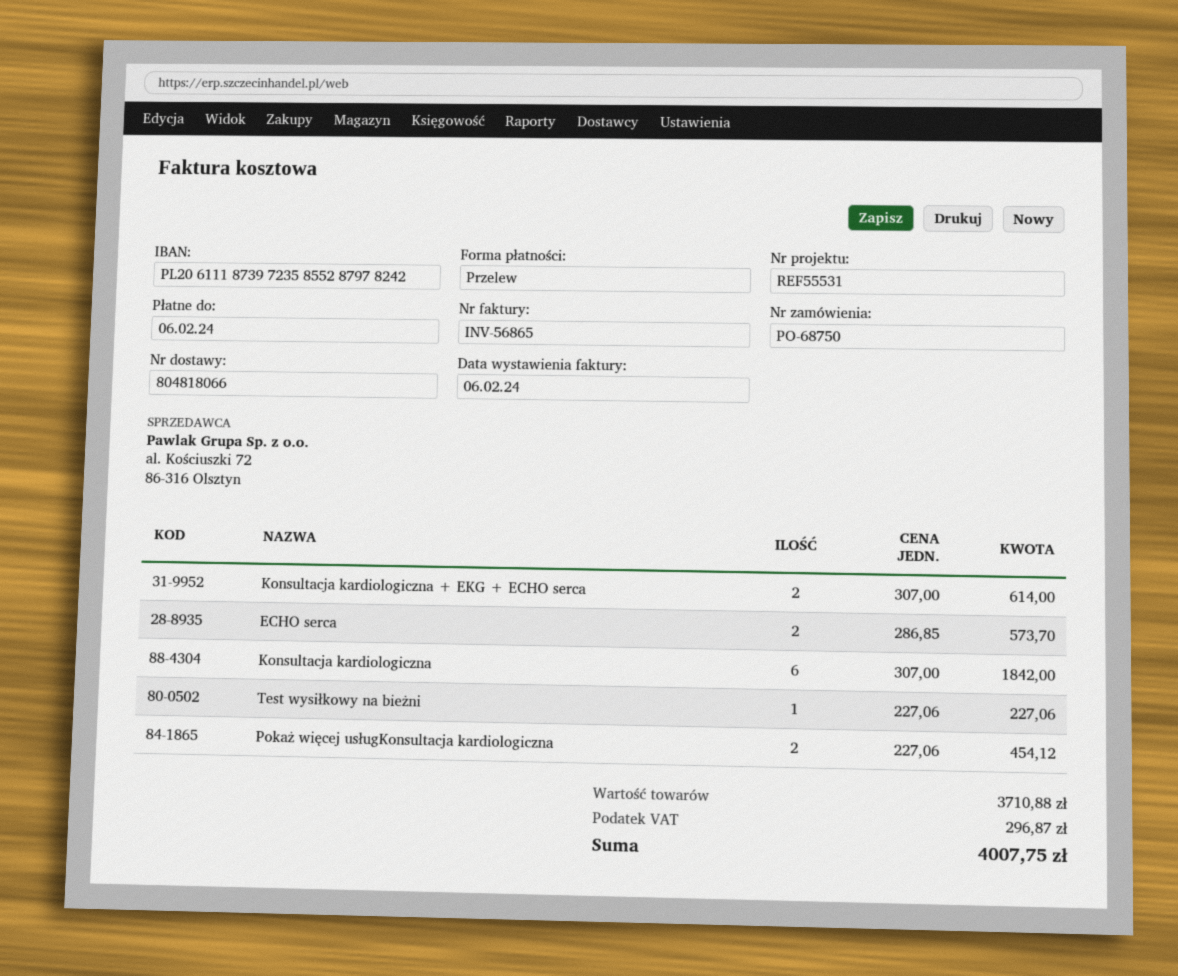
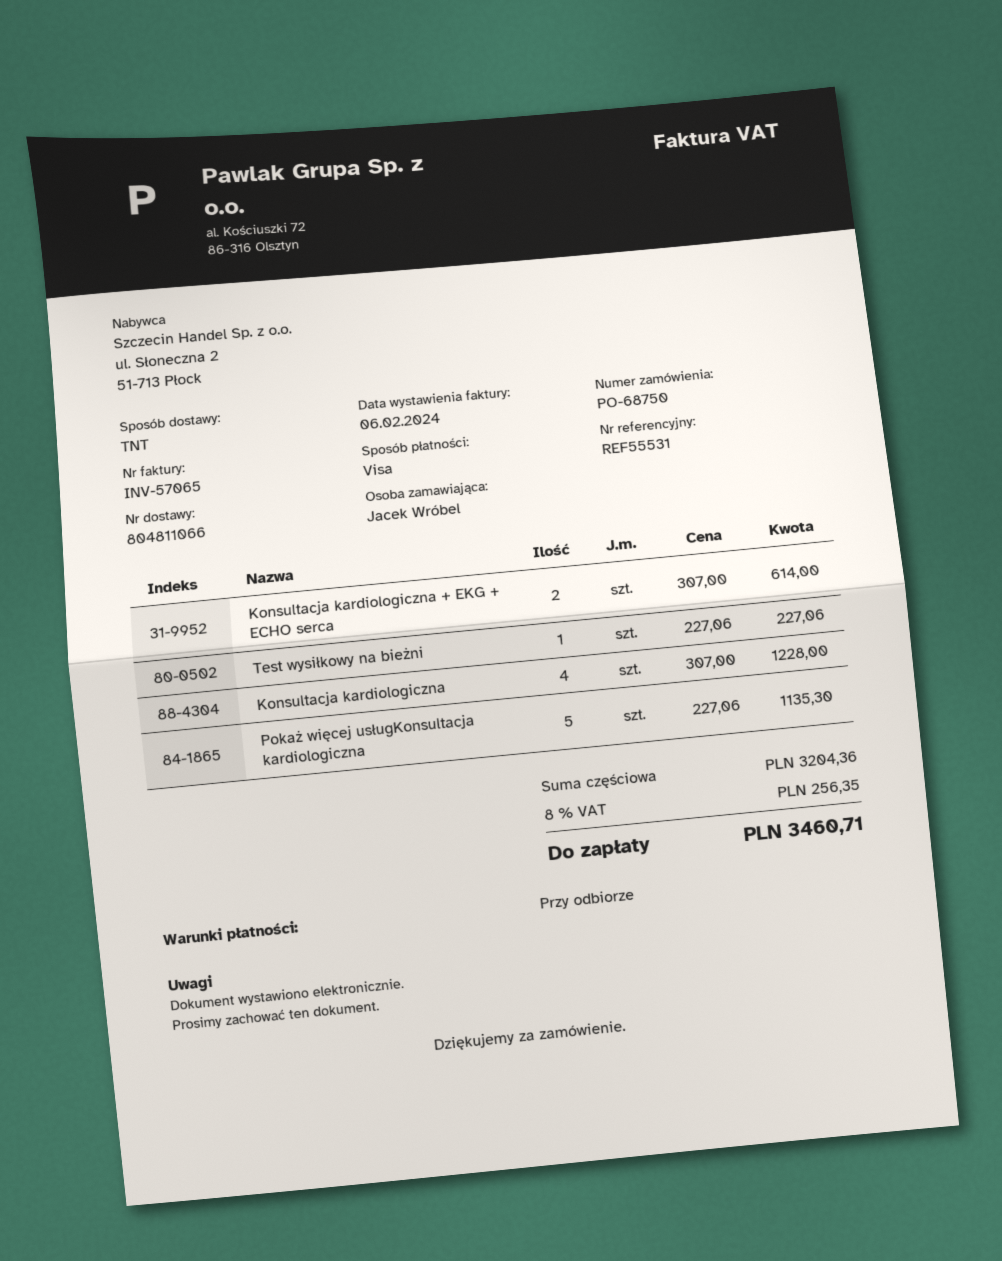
delivery note number: 804818066 -> 804811066
invoice number: INV-56865 -> INV-57065
payment method: bank transfer -> Visa
ECHO serca: 2 x 286.85 = 573.70 -> none
Konsultacja kardiologiczna: 6 x 307.00 = 1842.00 -> 4 x 307.00 = 1228.00
Pokaż więcej usługKonsultacja kardiologiczna: 2 x 227.06 = 454.12 -> 5 x 227.06 = 1135.30
subtotal: 3710.88 -> 3204.36
tax: 296.87 -> 256.35
total: 4007.75 -> 3460.71

